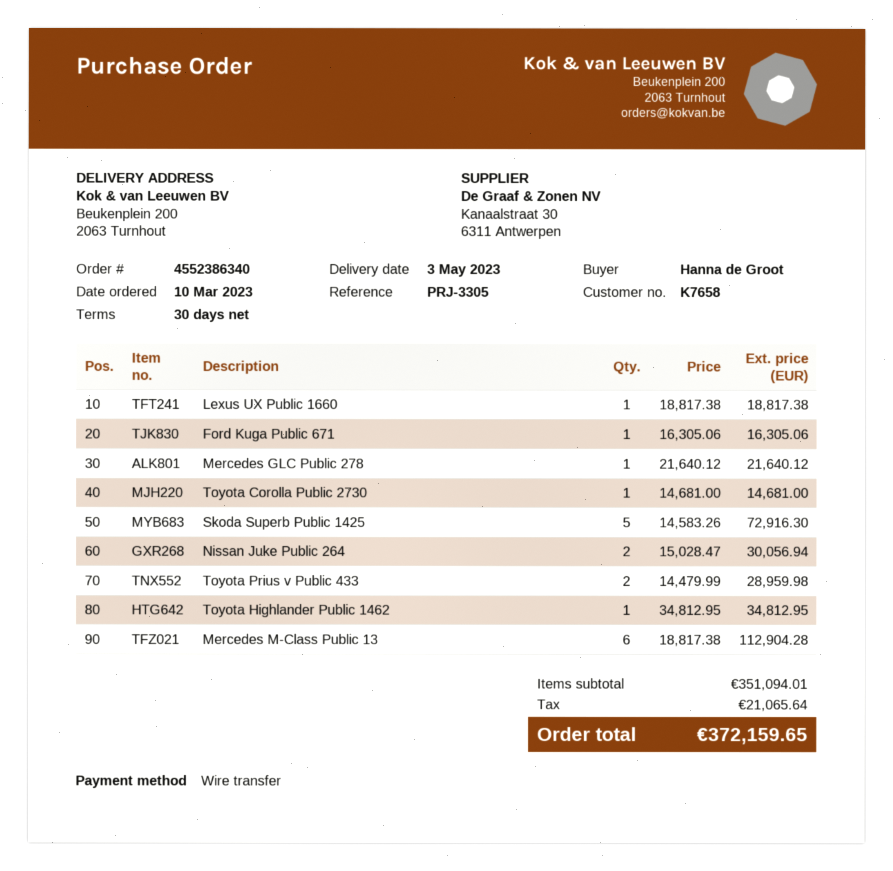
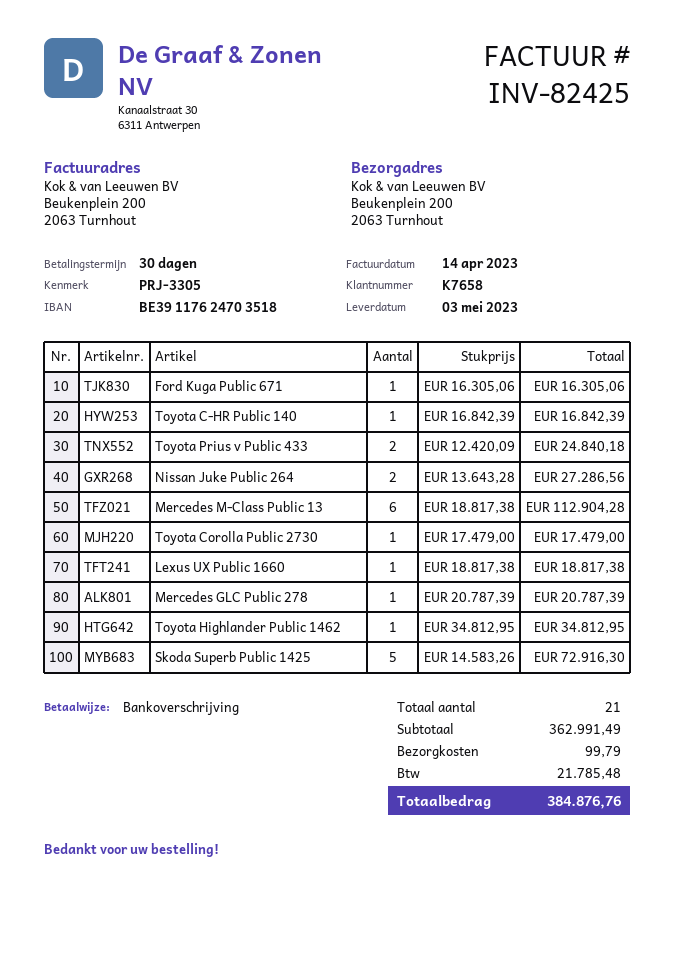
Mercedes GLC Public 278: 1 x 21640.12 = 21640.12 -> 1 x 20787.39 = 20787.39
Toyota Corolla Public 2730: 1 x 14681.00 = 14681.00 -> 1 x 17479.00 = 17479.00
Nissan Juke Public 264: 2 x 15028.47 = 30056.94 -> 2 x 13643.28 = 27286.56
Toyota Prius v Public 433: 2 x 14479.99 = 28959.98 -> 2 x 12420.09 = 24840.18
Toyota C-HR Public 140: none -> 1 x 16842.39 = 16842.39
subtotal: 351094.01 -> 362991.49
shipping: none -> 99.79
tax: 21065.64 -> 21785.48
total: 372159.65 -> 384876.76

